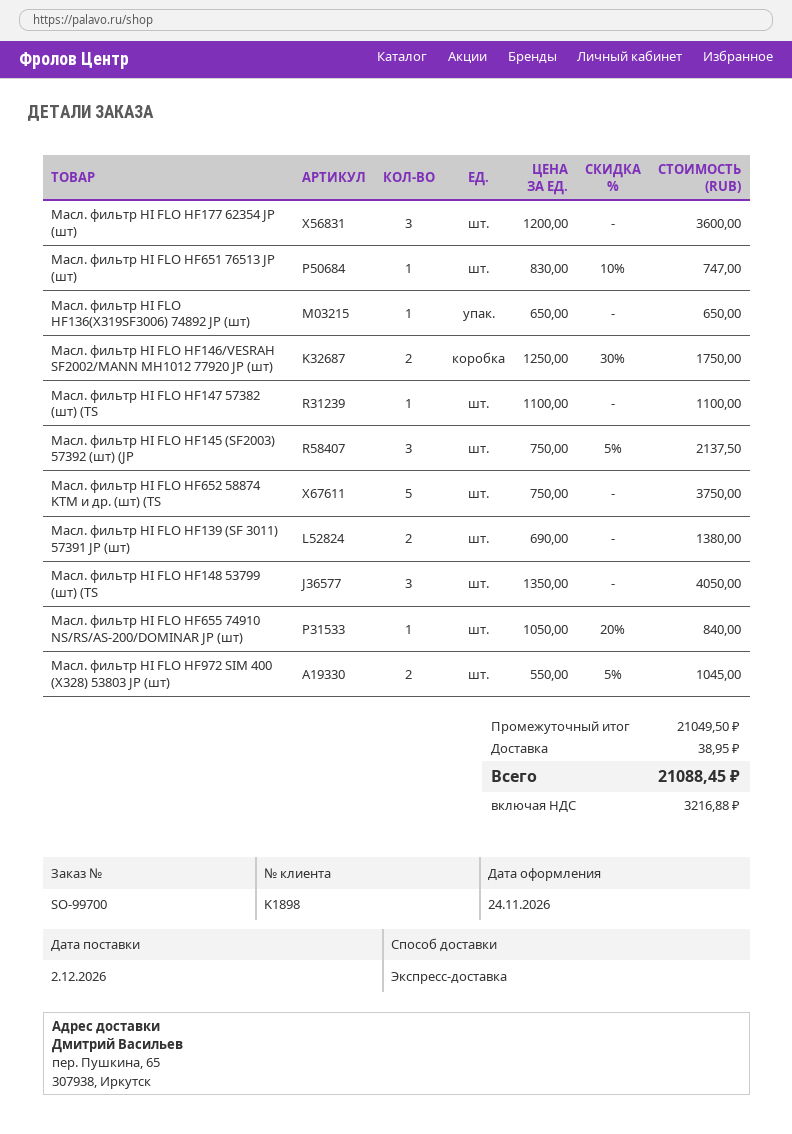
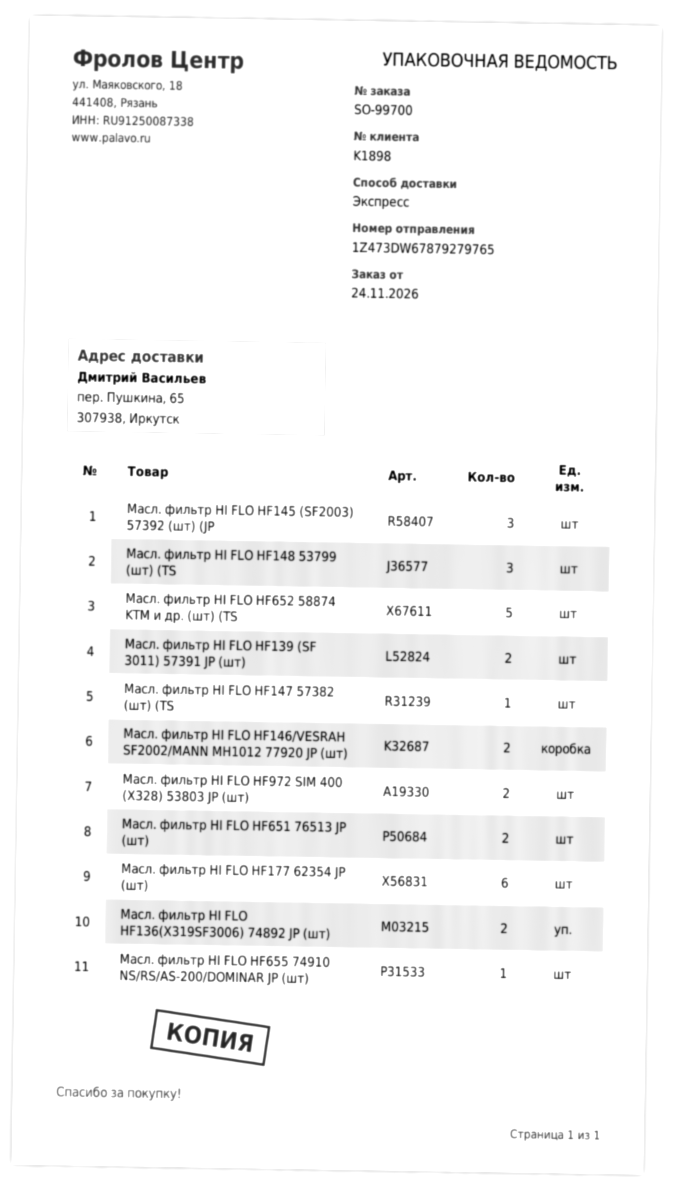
Масл. фильтр HI FLO HF177 62354 JP (шт): 3 -> 6
Масл. фильтр HI FLO HF651 76513 JP (шт): 1 -> 2
Масл. фильтр HI FLO HF136(Х319SF3006) 74892 JP (шт): 1 -> 2

